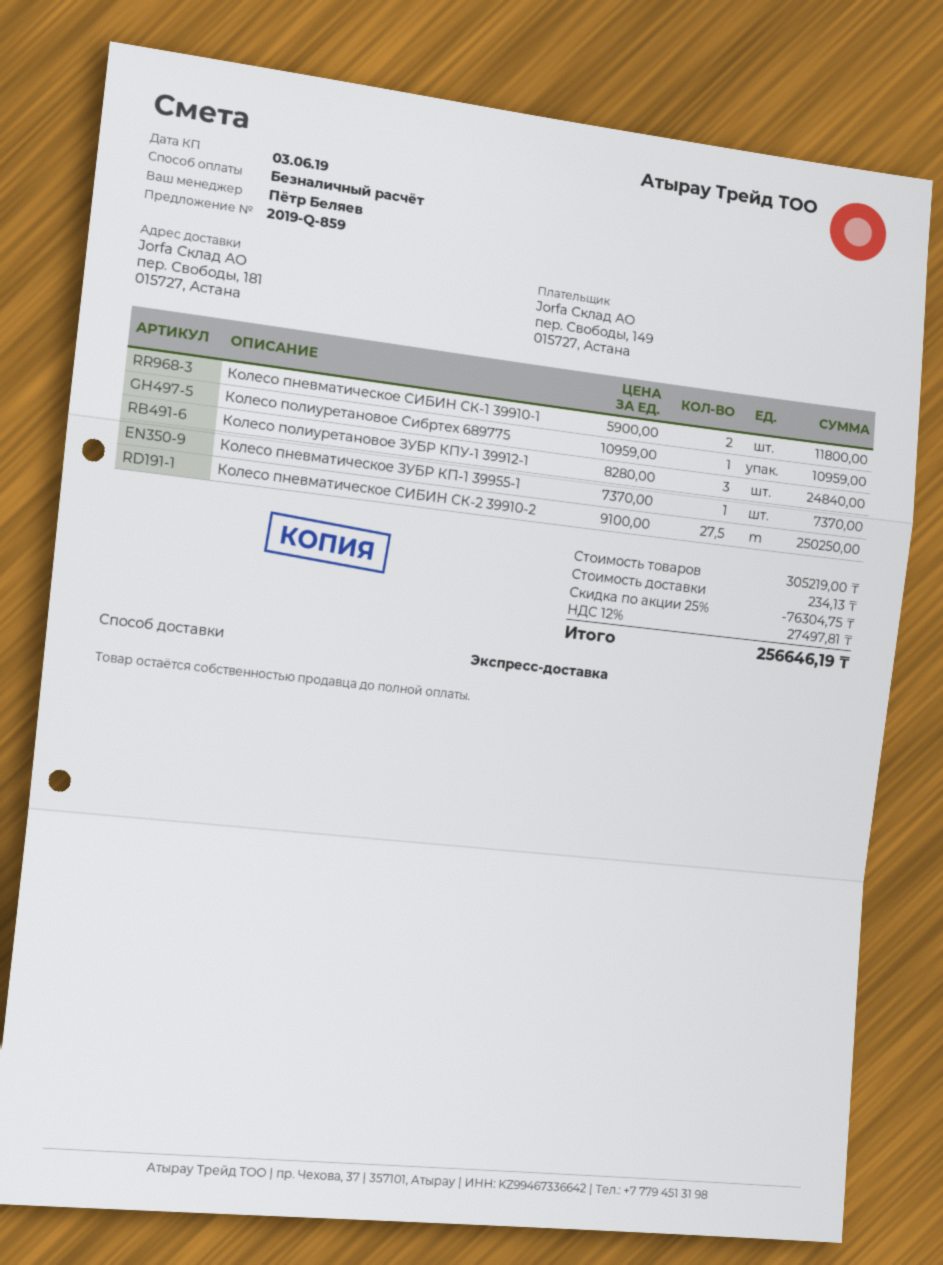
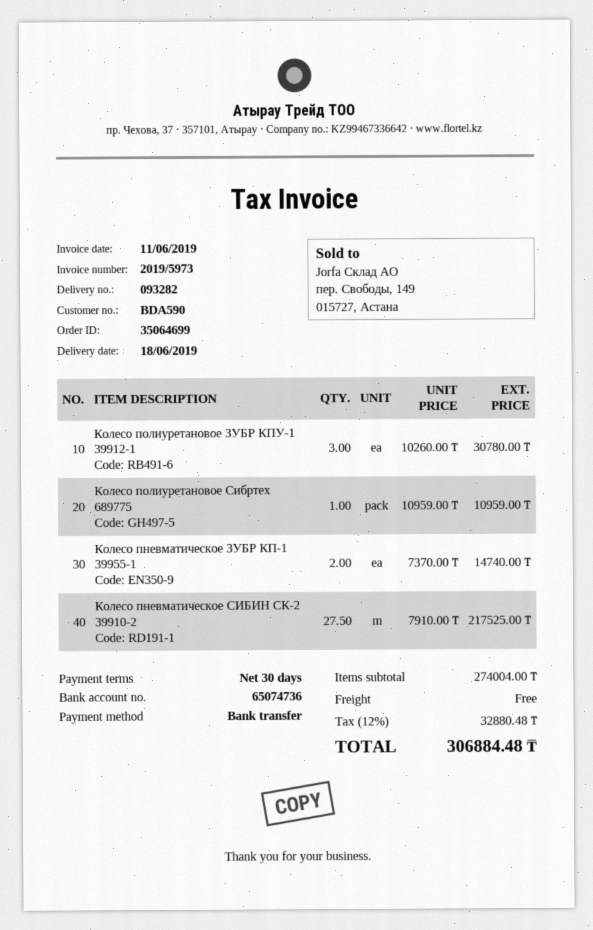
Колесо пневматическое СИБИН СК-1 39910-1: 2 x 5900.00 = 11800.00 -> none
Колесо полиуретановое ЗУБР КПУ-1 39912-1: 3 x 8280.00 = 24840.00 -> 3 x 10260.00 = 30780.00
Колесо пневматическое ЗУБР КП-1 39955-1: 1 x 7370.00 = 7370.00 -> 2 x 7370.00 = 14740.00
Колесо пневматическое СИБИН СК-2 39910-2: 27.5 x 9100.00 = 250250.00 -> 27.5 x 7910.00 = 217525.00
subtotal: 305219.00 -> 274004.00
discount: 25% = 76304.75 -> none
shipping: 234.13 -> 0.00
tax: 12% = 27497.81 -> 12% = 32880.48
total: 256646.19 -> 306884.48

